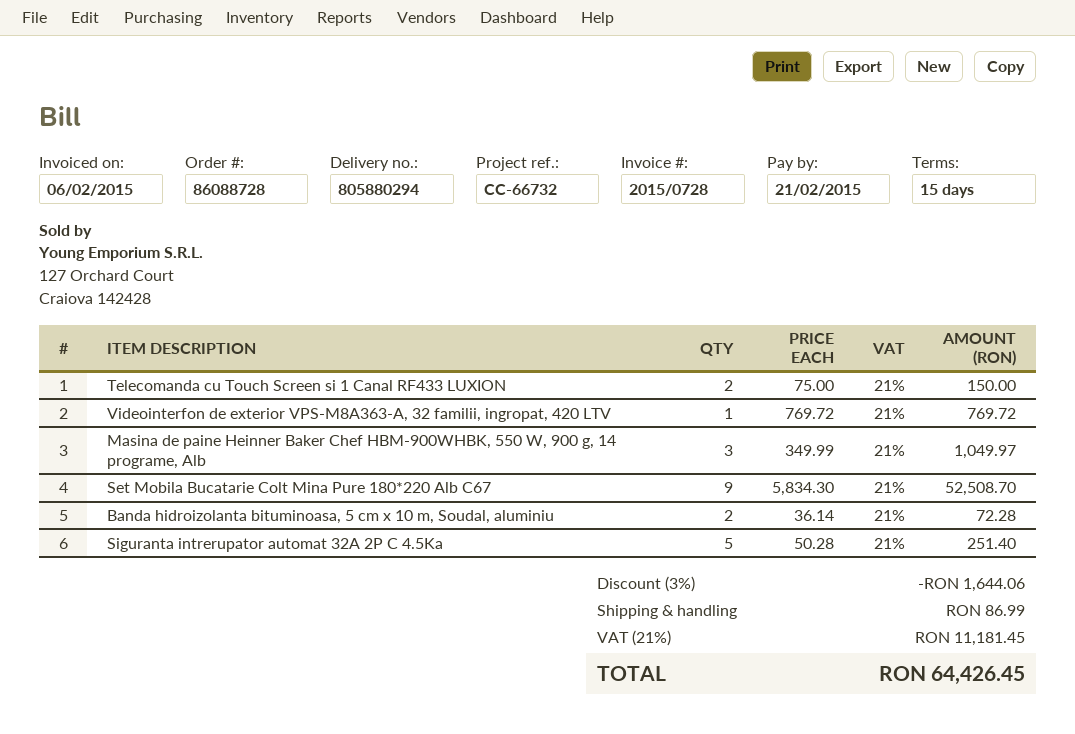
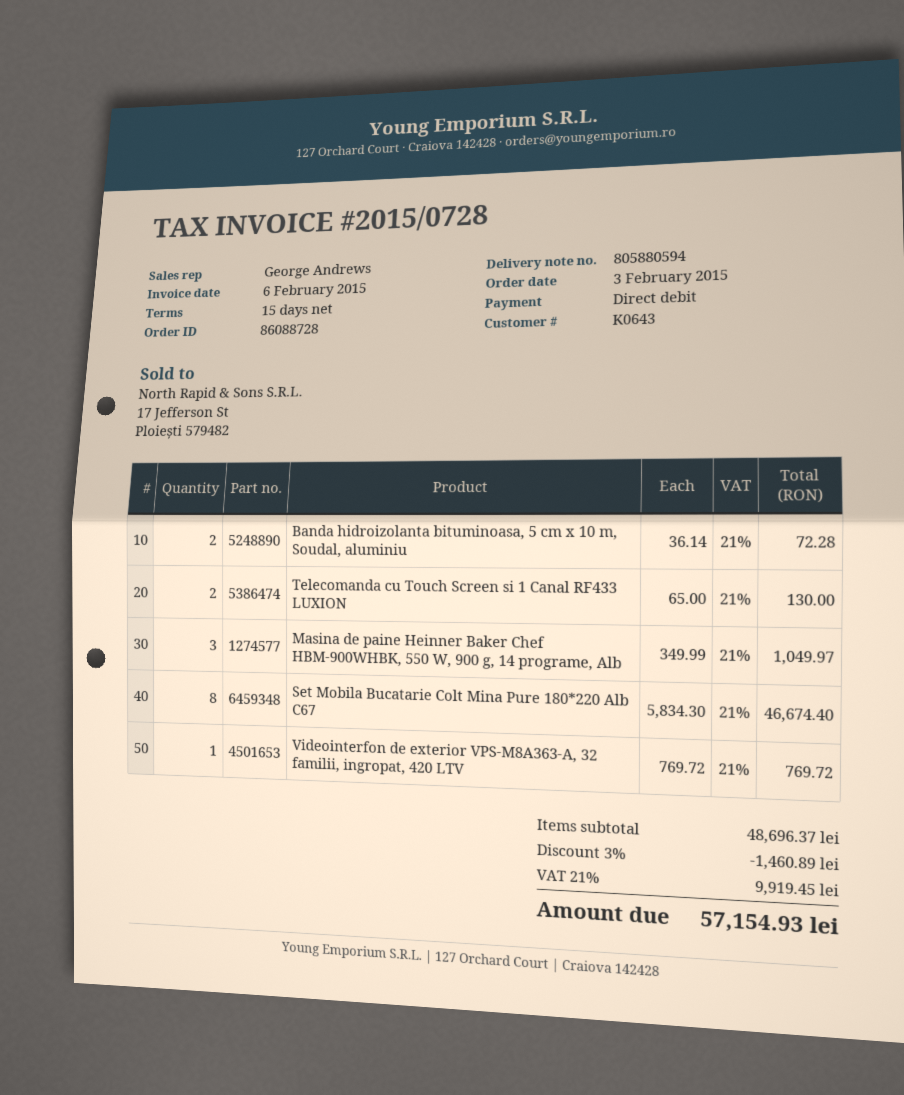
delivery note number: 805880294 -> 805880594
Telecomanda cu Touch Screen si 1 Canal RF433 LUXION: 2 x 75.00 = 150.00 -> 2 x 65.00 = 130.00
Set Mobila Bucatarie Colt Mina Pure 180*220 Alb C67: 9 x 5834.30 = 52508.70 -> 8 x 5834.30 = 46674.40
Siguranta intrerupator automat 32A 2P C 4.5Ka: 5 x 50.28 = 251.40 -> none
discount: 3% = 1644.06 -> 3% = 1460.89
shipping: 86.99 -> none
tax: 21% = 11181.45 -> 21% = 9919.45
total: 64426.45 -> 57154.93

